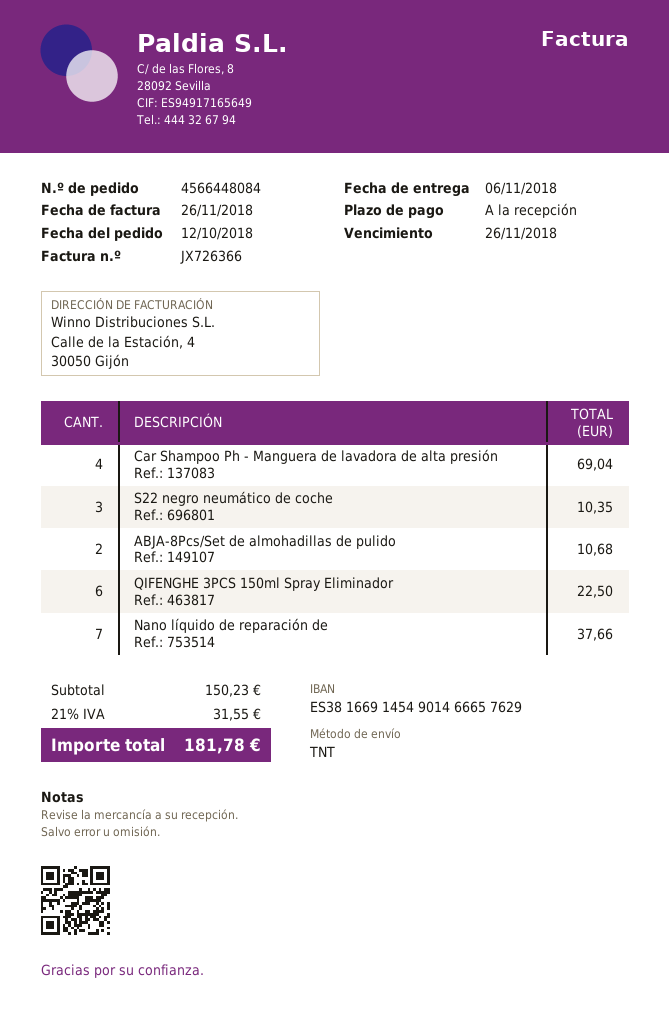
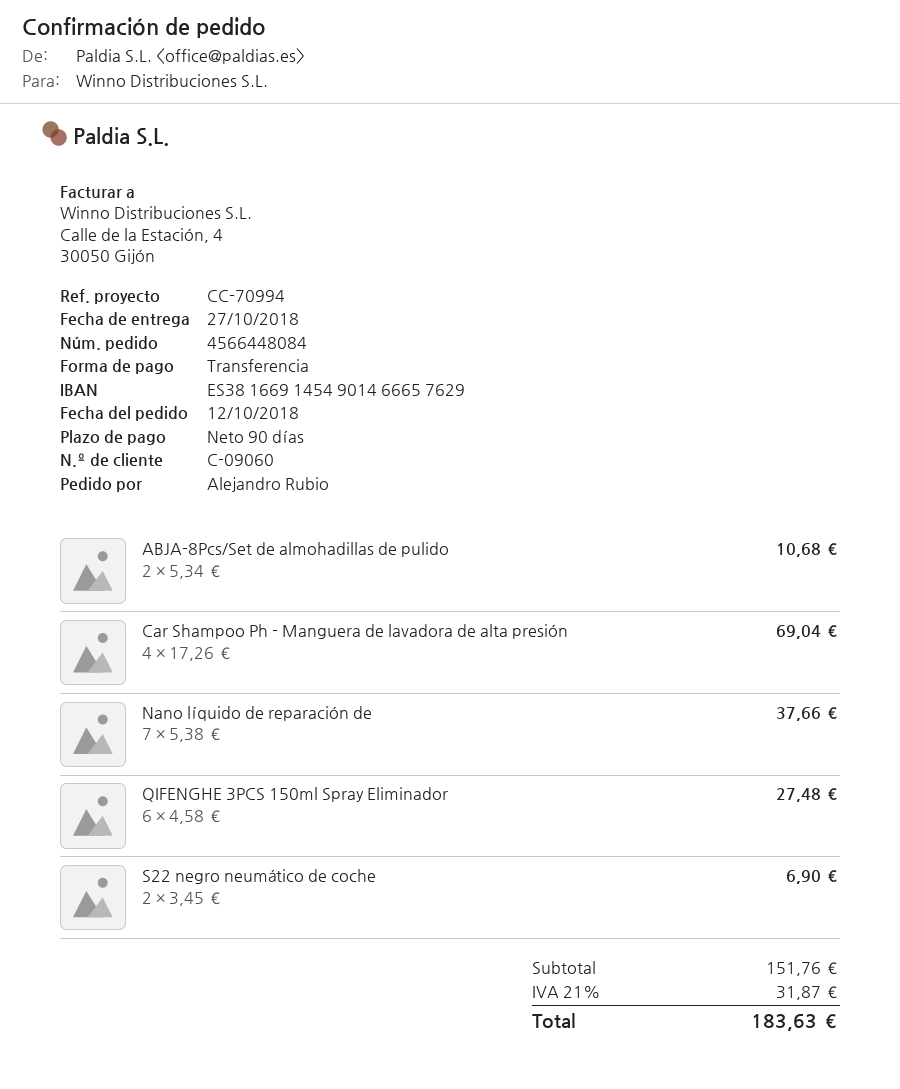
delivery date: 2018-11-06 -> 2018-10-27
payment terms: on receipt -> 90 days
S22 negro neumático de coche: 3 for 10.35 -> 2 for 6.90
QIFENGHE 3PCS 150ml Spray Eliminador: 6 for 22.50 -> 6 for 27.48
subtotal: 150.23 -> 151.76
tax: 21% = 31.55 -> 21% = 31.87
total: 181.78 -> 183.63

